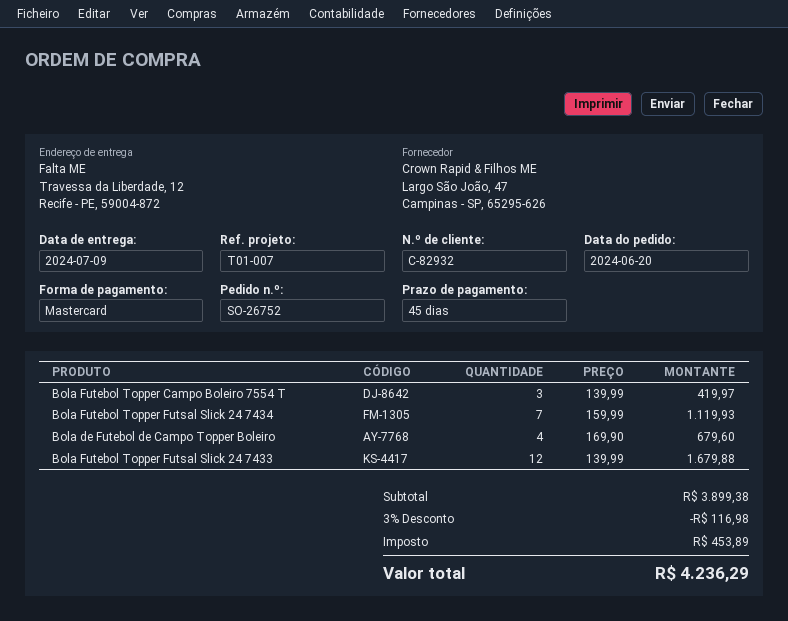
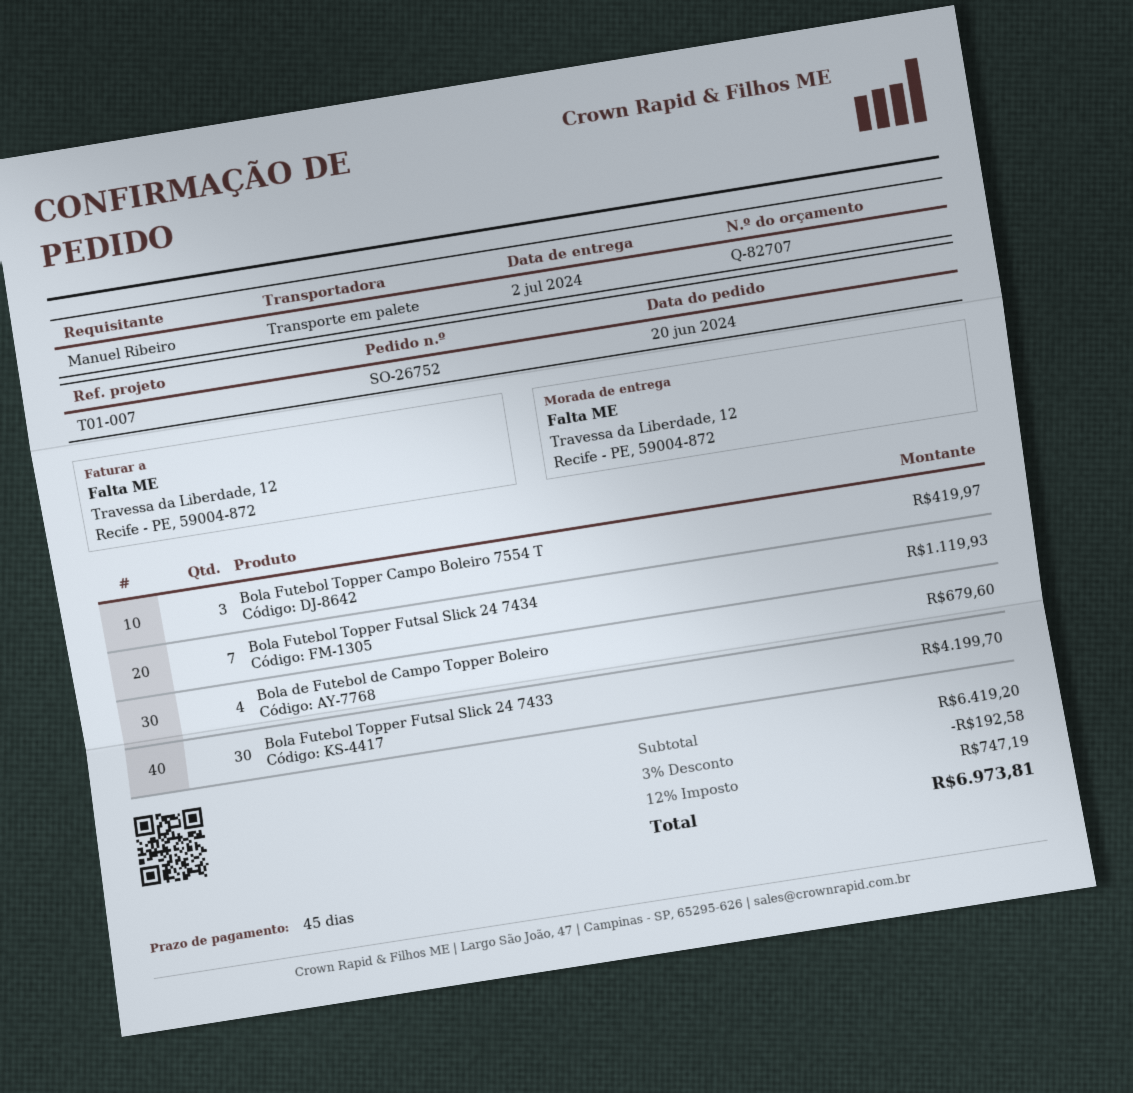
delivery date: 2024-07-09 -> 2024-07-02
Bola Futebol Topper Futsal Slick 24 7433: 12 for 1679.88 -> 30 for 4199.70
subtotal: 3899.38 -> 6419.20
discount: 3% = 116.98 -> 3% = 192.58
tax: 453.89 -> 747.19
total: 4236.29 -> 6973.81

